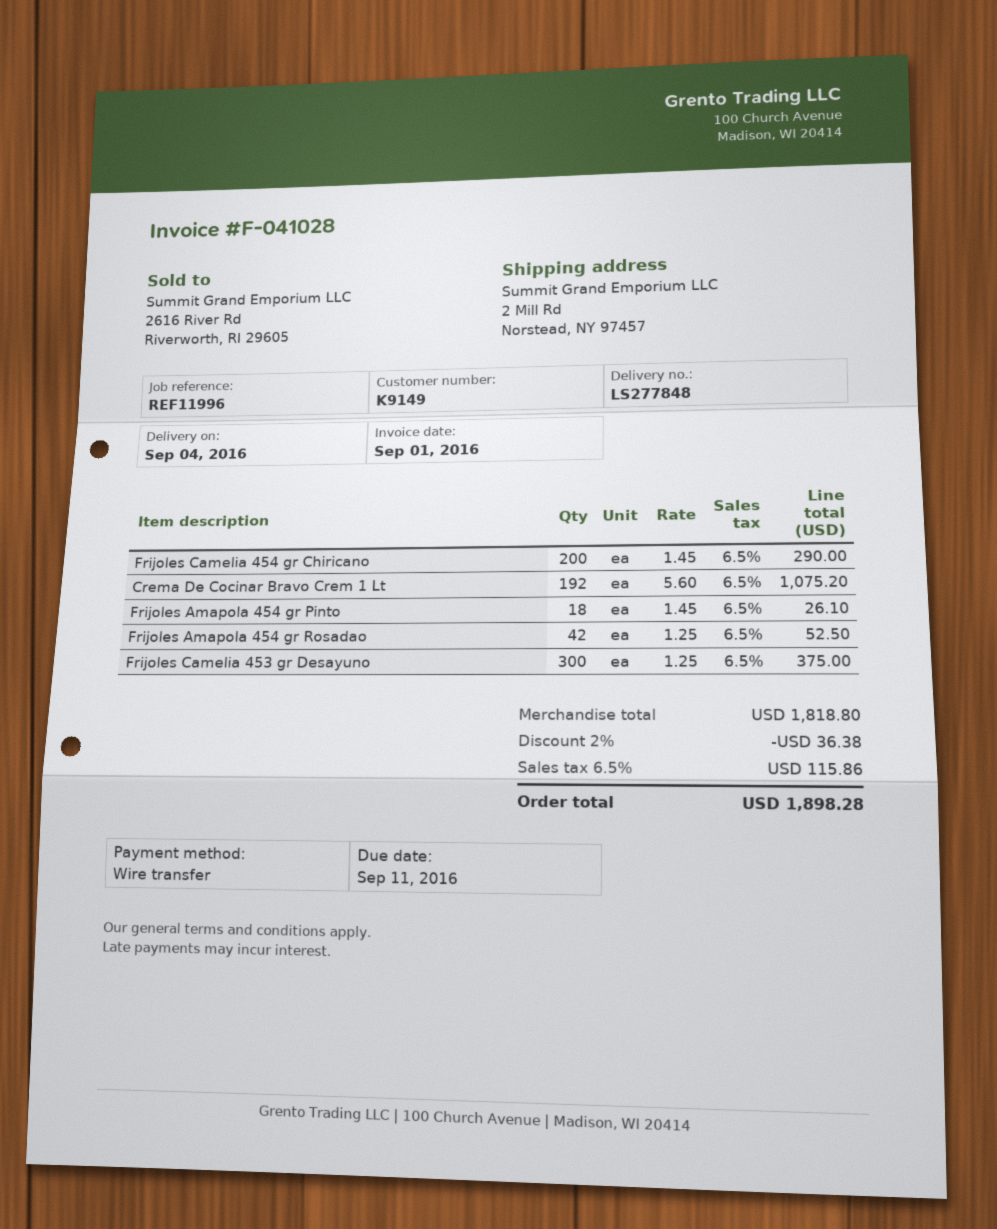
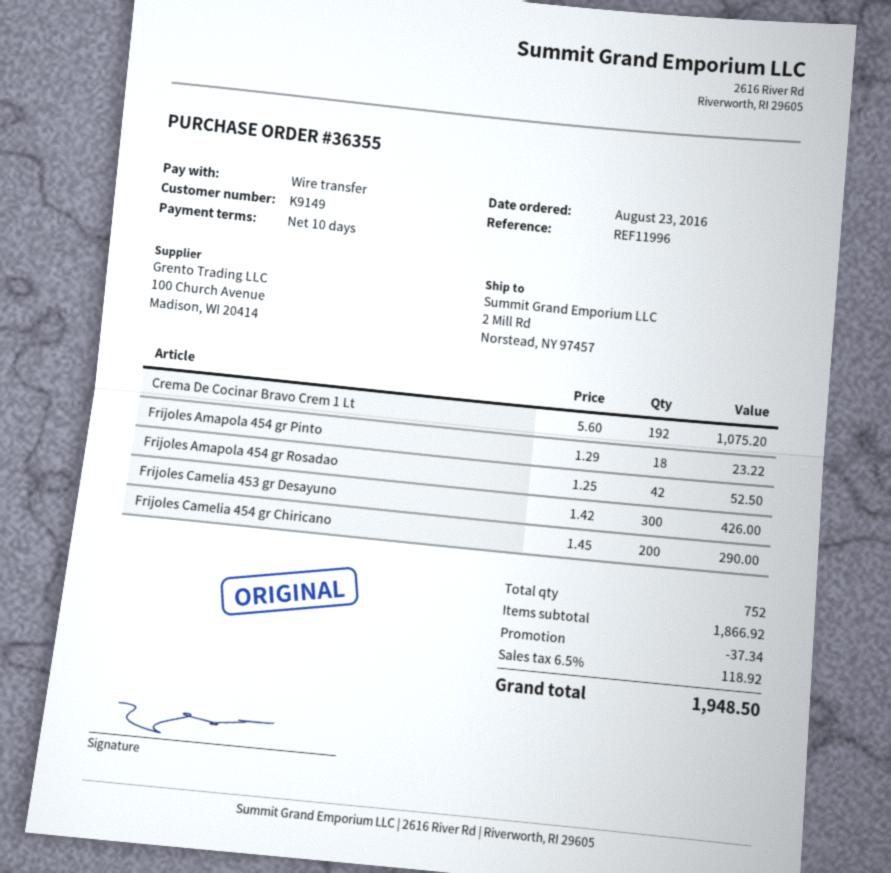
Frijoles Amapola 454 gr Pinto: 18 x 1.45 = 26.10 -> 18 x 1.29 = 23.22
Frijoles Camelia 453 gr Desayuno: 300 x 1.25 = 375.00 -> 300 x 1.42 = 426.00
subtotal: 1818.80 -> 1866.92
discount: 36.38 -> 37.34
tax: 6.5% = 115.86 -> 6.5% = 118.92
total: 1898.28 -> 1948.50

